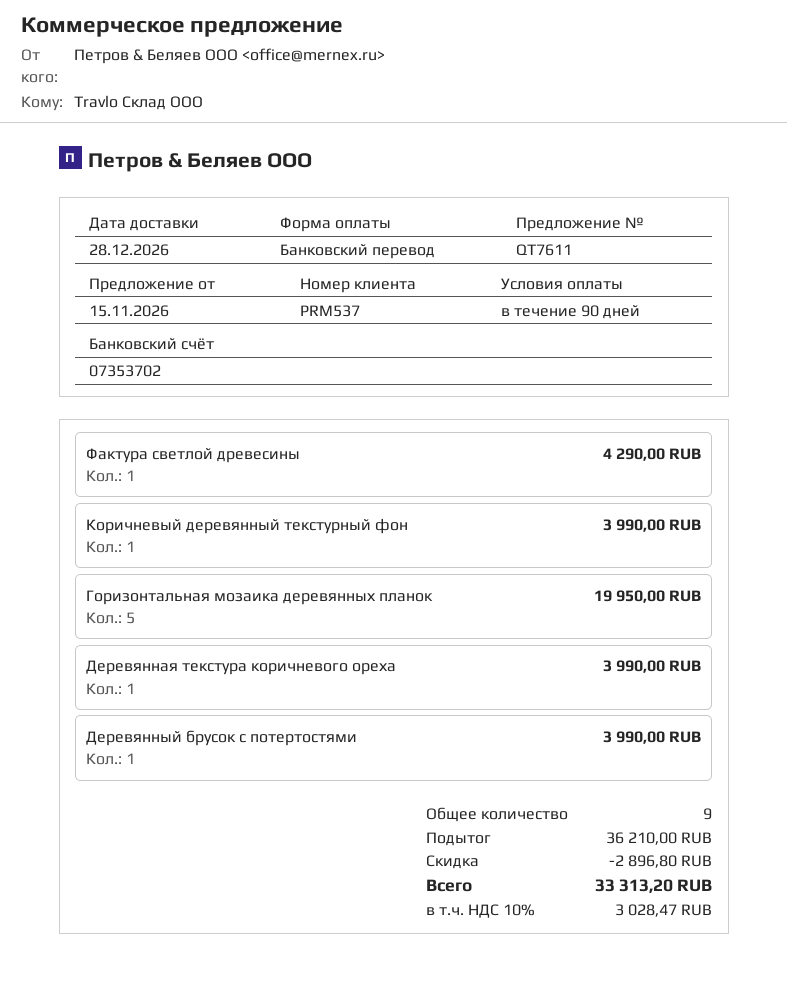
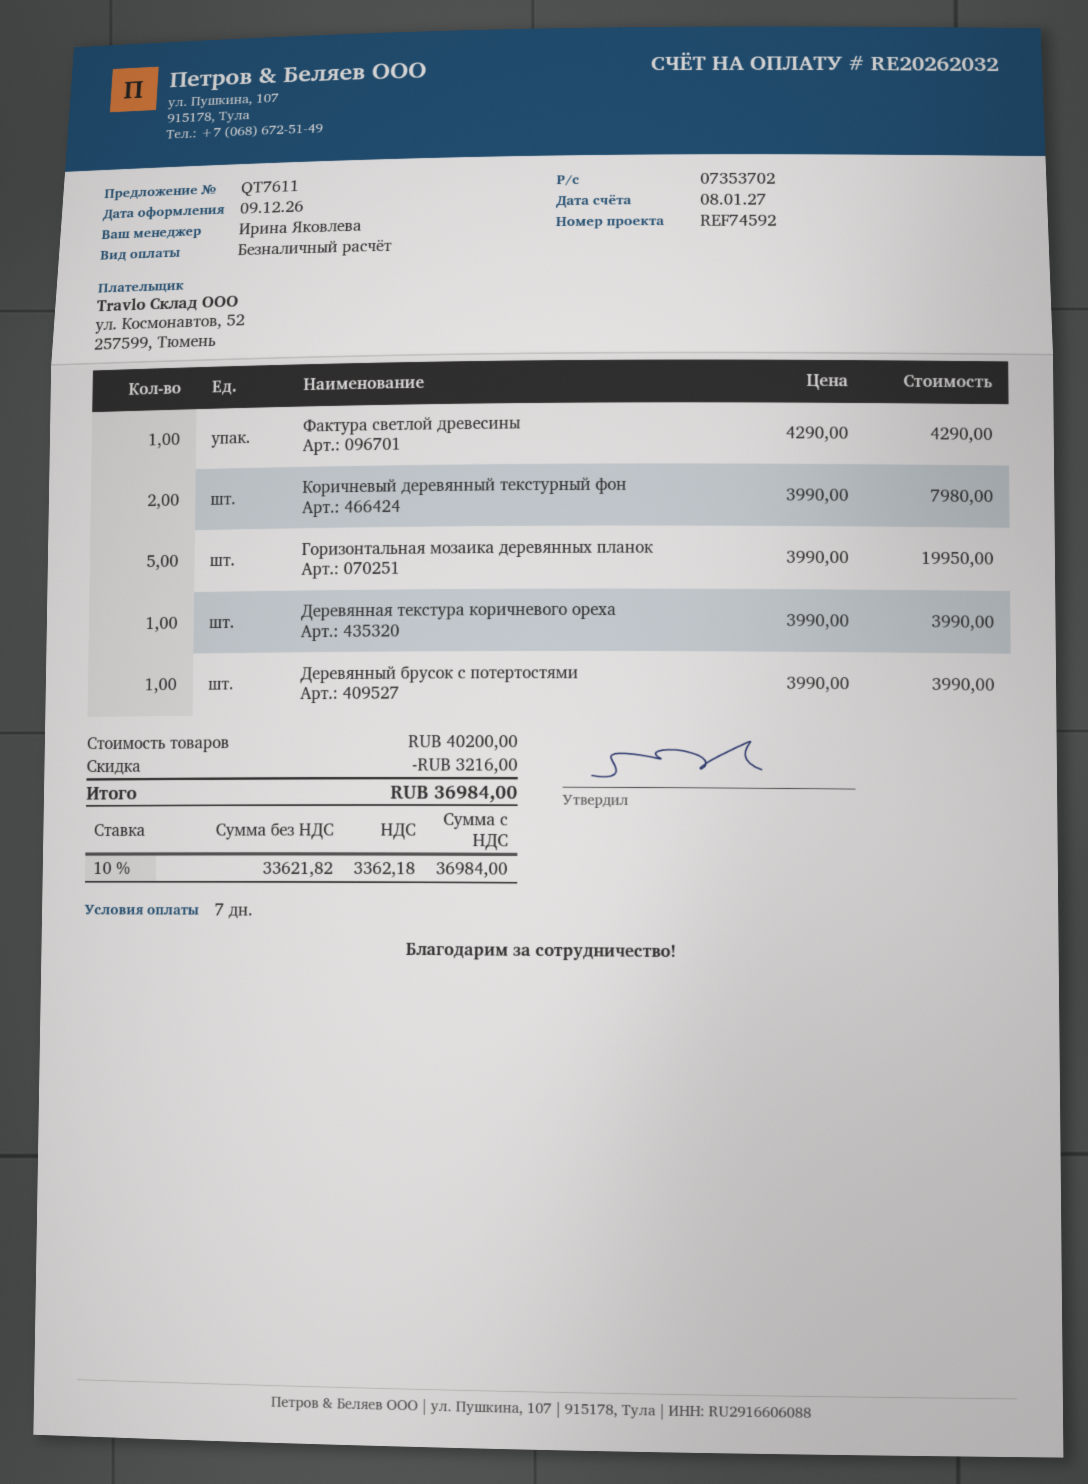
payment terms: 90 days -> 7 days
Коричневый деревянный текстурный фон: 1 for 3990.00 -> 2 for 7980.00
subtotal: 36210.00 -> 40200.00
discount: 2896.80 -> 3216.00
tax: 10% = 3028.47 -> 10% = 3362.18
total: 33313.20 -> 36984.00

